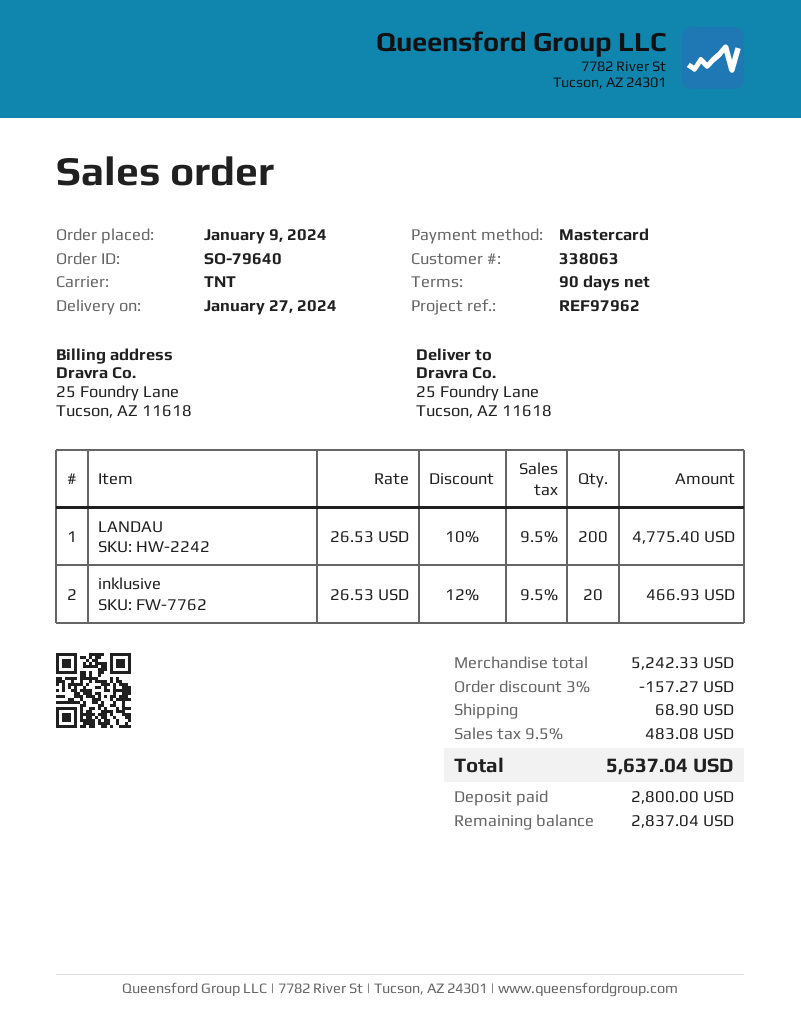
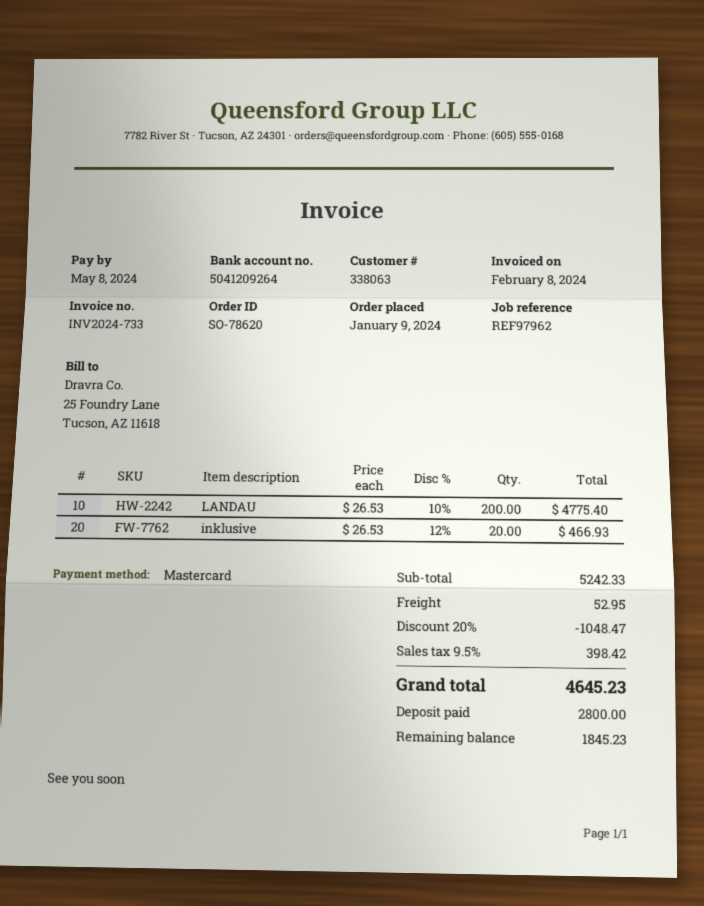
order number: SO-79640 -> SO-78620
discount: 3% = 157.27 -> 20% = 1048.47
shipping: 68.90 -> 52.95
tax: 9.5% = 483.08 -> 9.5% = 398.42
total: 5637.04 -> 4645.23
balance: 2837.04 -> 1845.23

